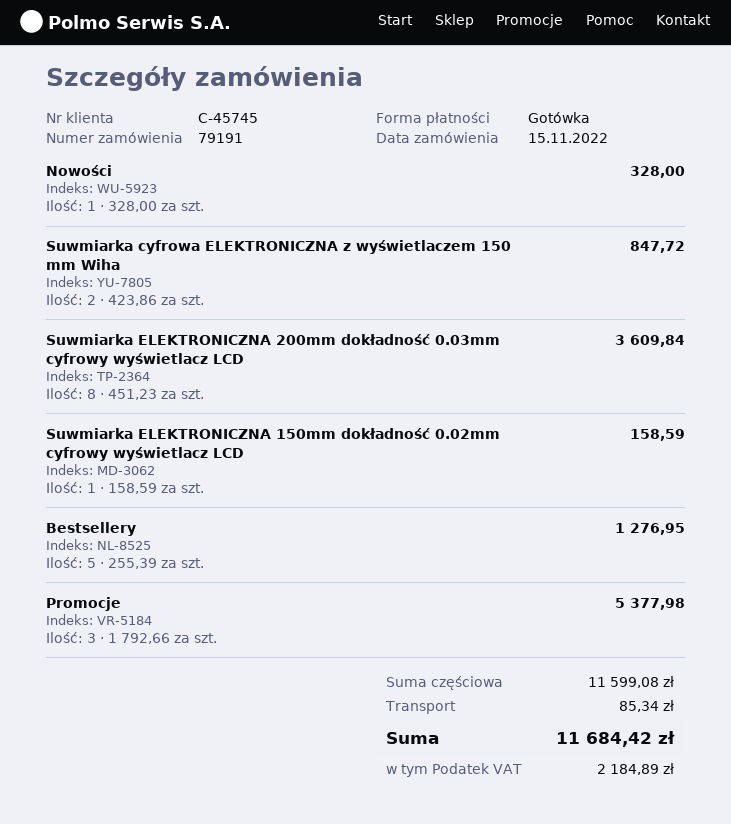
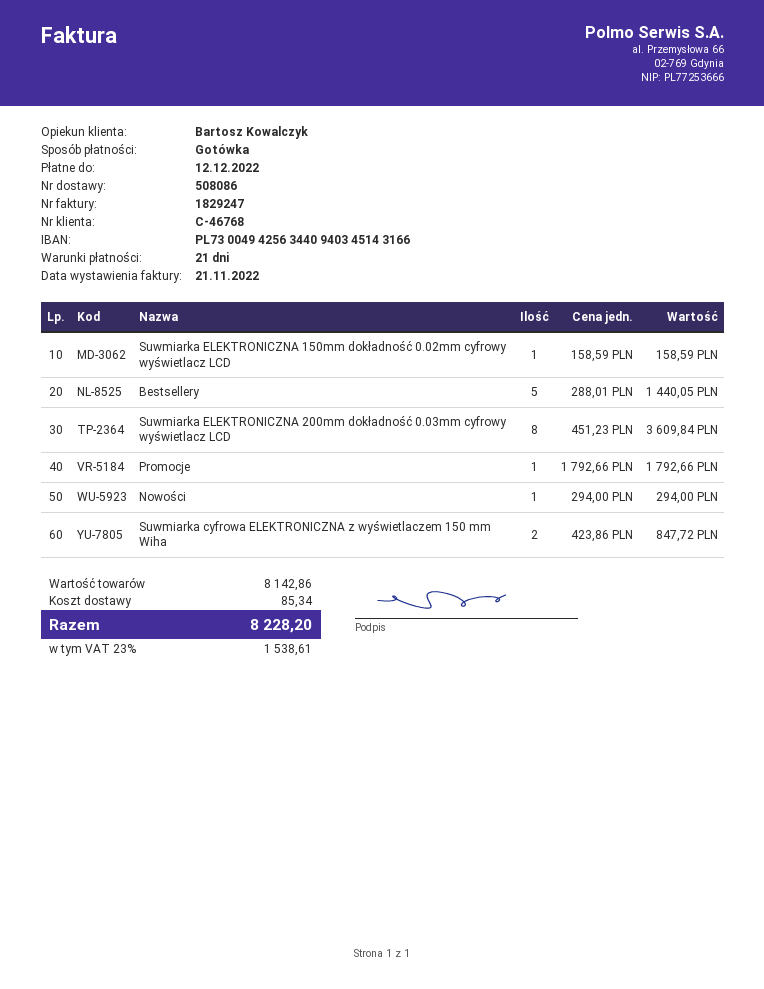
customer number: C-45745 -> C-46768
Nowości: 1 x 328.00 = 328.00 -> 1 x 294.00 = 294.00
Bestsellery: 5 x 255.39 = 1276.95 -> 5 x 288.01 = 1440.05
Promocje: 3 x 1792.66 = 5377.98 -> 1 x 1792.66 = 1792.66
subtotal: 11599.08 -> 8142.86
tax: 2184.89 -> 1538.61
total: 11684.42 -> 8228.20

